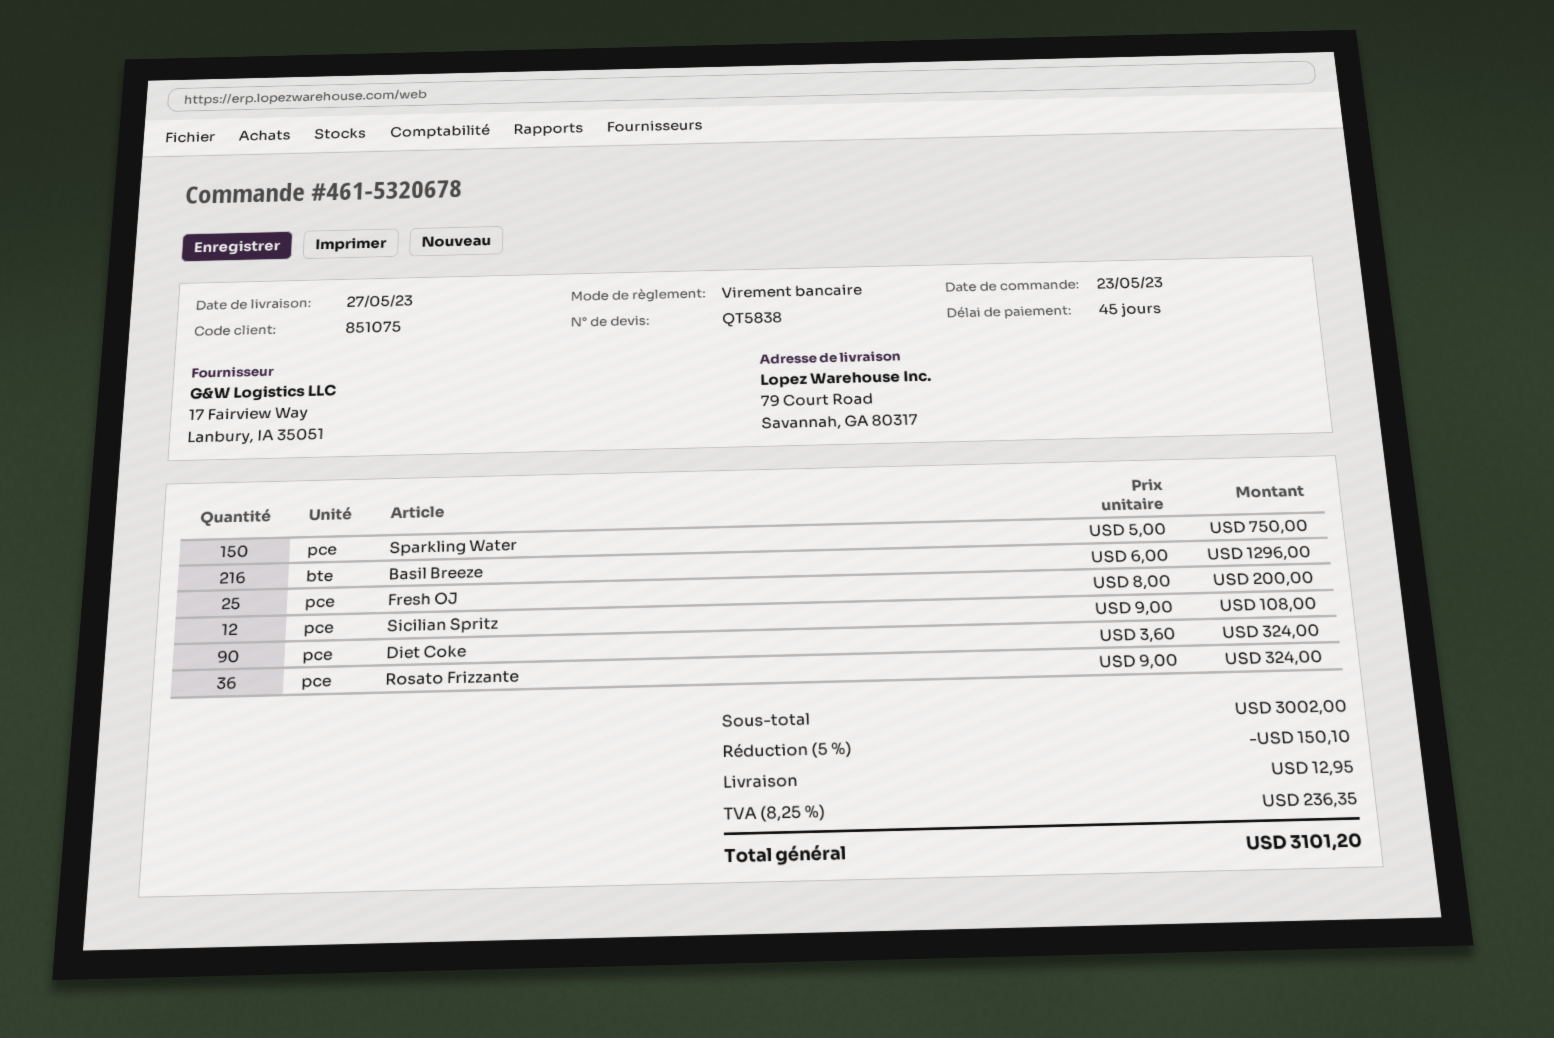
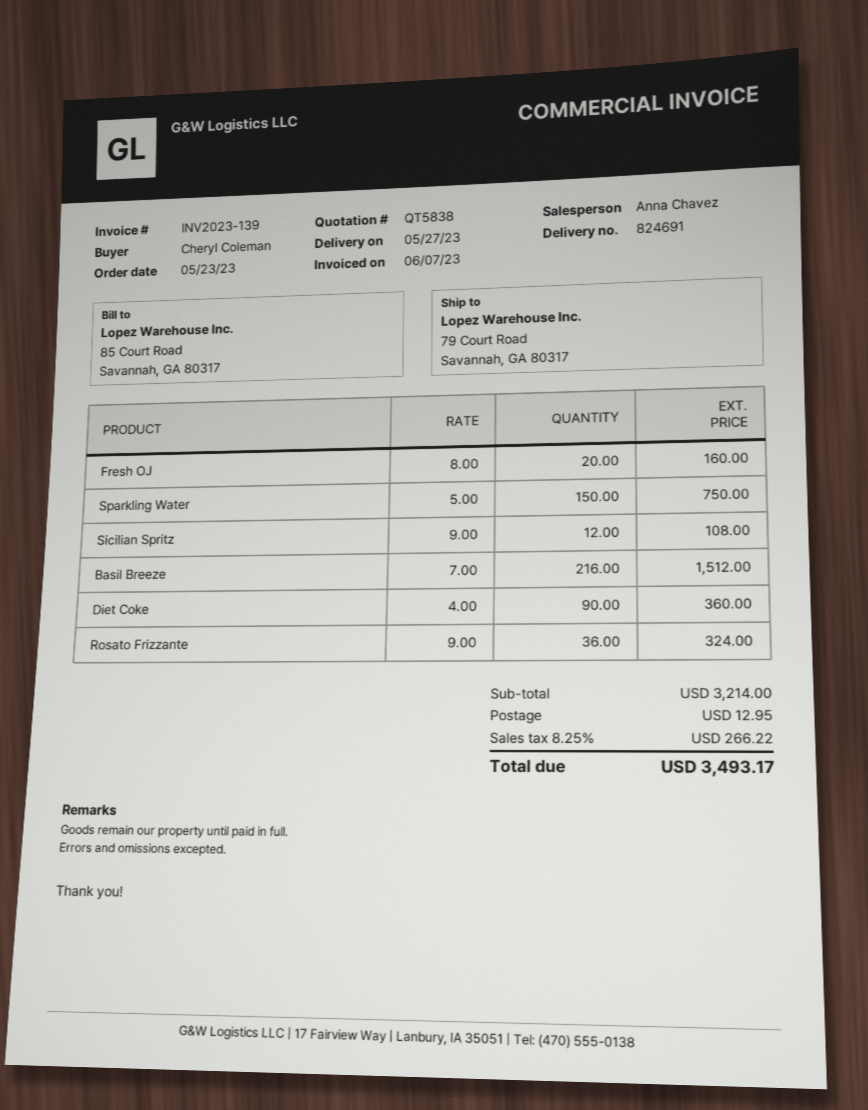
Basil Breeze: 216 x 6.00 = 1296.00 -> 216 x 7.00 = 1512.00
Fresh OJ: 25 x 8.00 = 200.00 -> 20 x 8.00 = 160.00
Diet Coke: 90 x 3.60 = 324.00 -> 90 x 4.00 = 360.00
subtotal: 3002.00 -> 3214.00
discount: 5% = 150.10 -> none
tax: 8.25% = 236.35 -> 8.25% = 266.22
total: 3101.20 -> 3493.17

